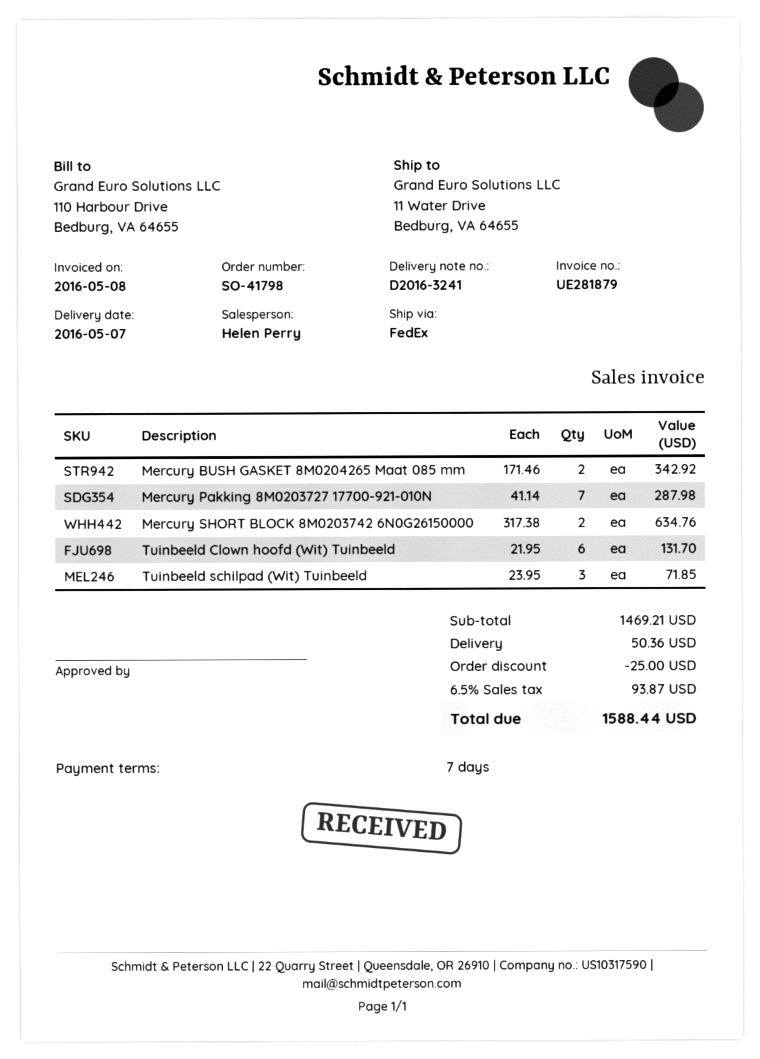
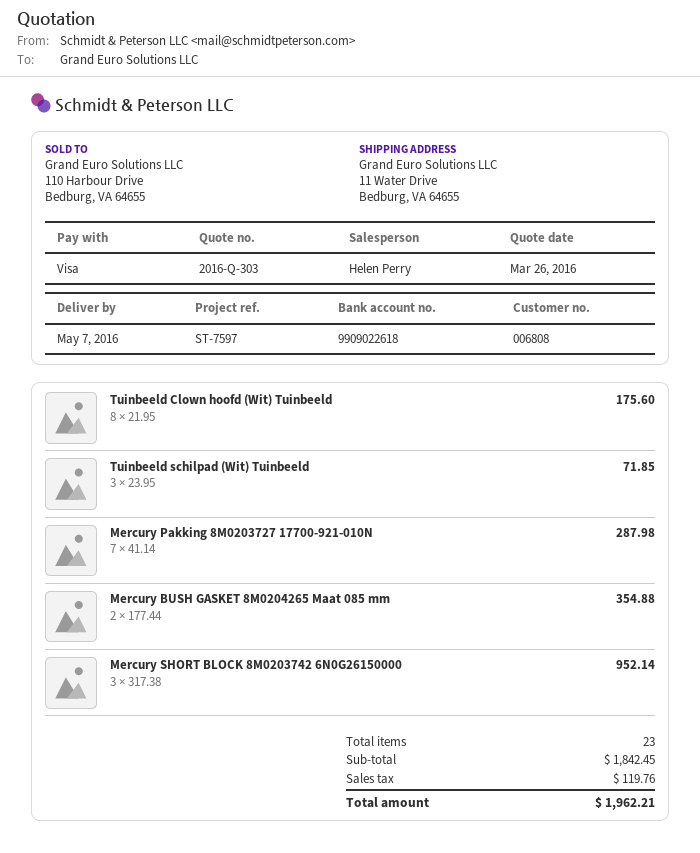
Mercury BUSH GASKET 8M0204265 Maat 085 mm: 2 x 171.46 = 342.92 -> 2 x 177.44 = 354.88
Mercury SHORT BLOCK 8M0203742 6N0G26150000: 2 x 317.38 = 634.76 -> 3 x 317.38 = 952.14
Tuinbeeld Clown hoofd (Wit) Tuinbeeld: 6 x 21.95 = 131.70 -> 8 x 21.95 = 175.60
subtotal: 1469.21 -> 1842.45
discount: 25.00 -> none
shipping: 50.36 -> none
tax: 93.87 -> 119.76
total: 1588.44 -> 1962.21

